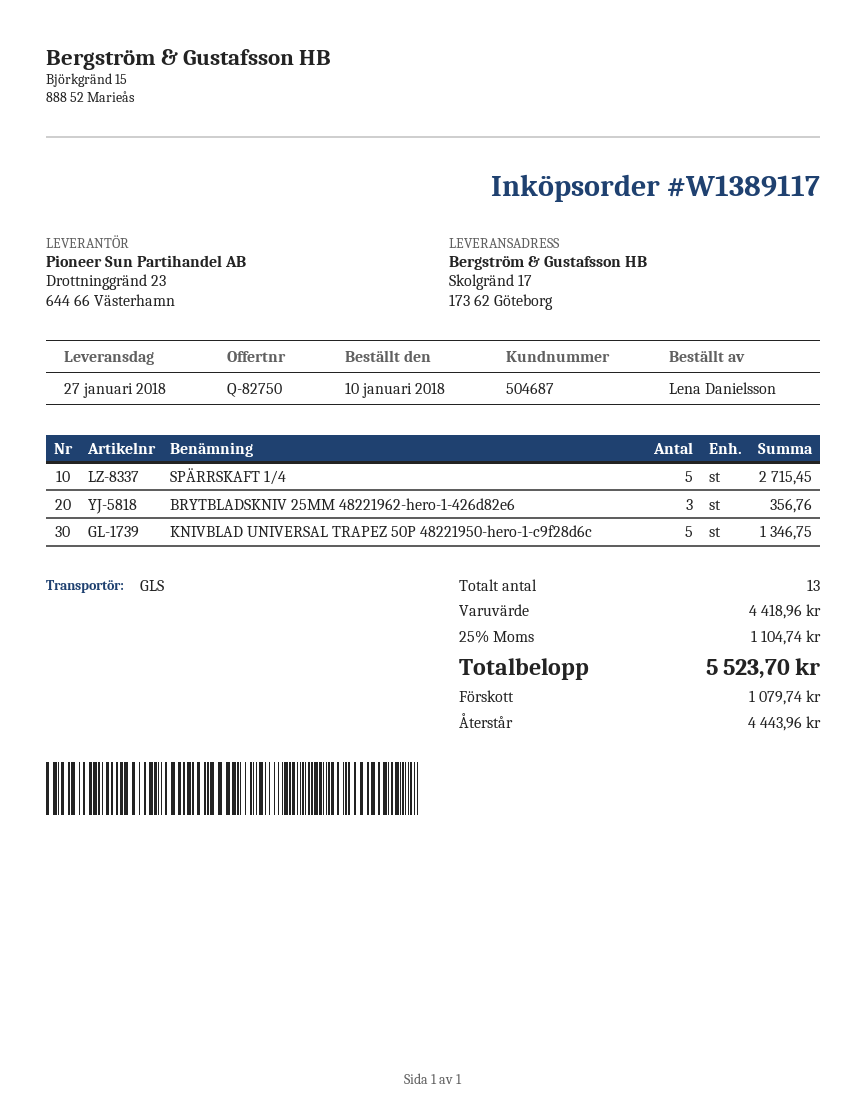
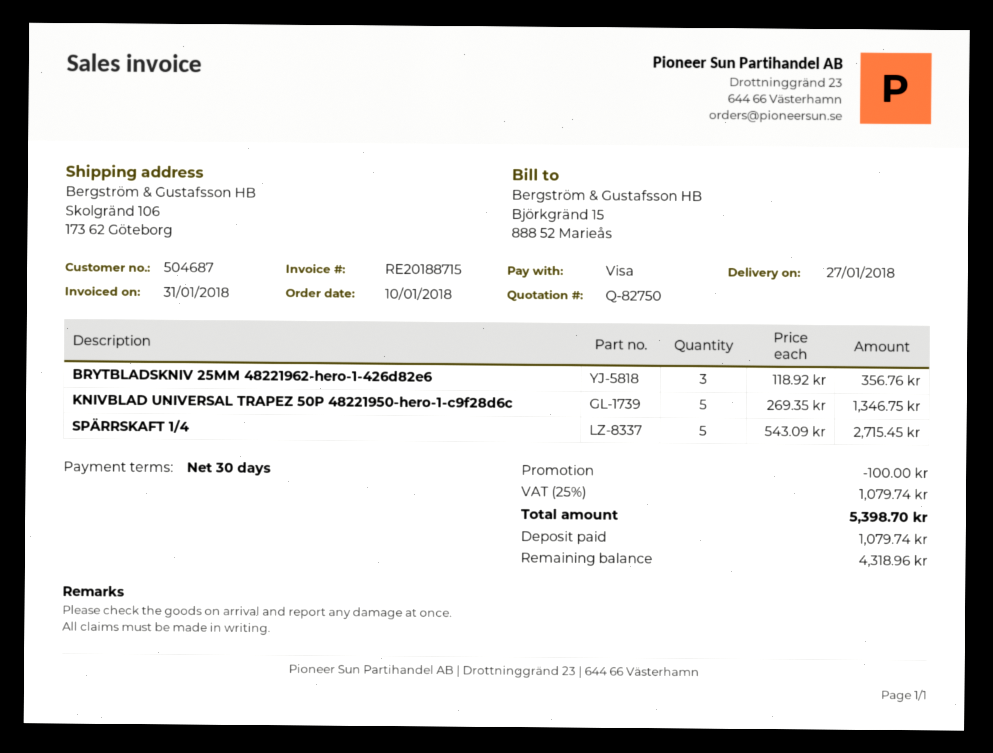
ship to: Skolgränd 17, 173 62 Göteborg -> Skolgränd 106, 173 62 Göteborg
discount: none -> 100.00
tax: 25% = 1104.74 -> 25% = 1079.74
total: 5523.70 -> 5398.70
balance: 4443.96 -> 4318.96

